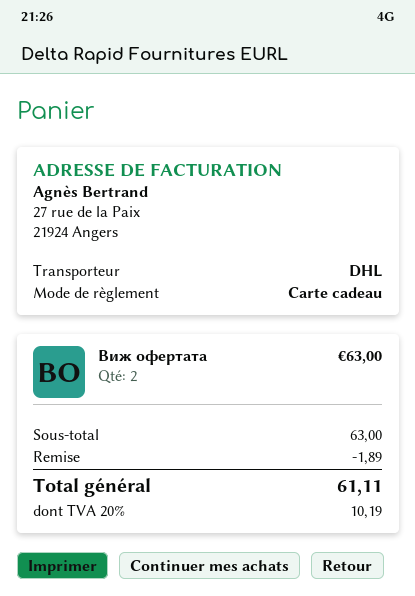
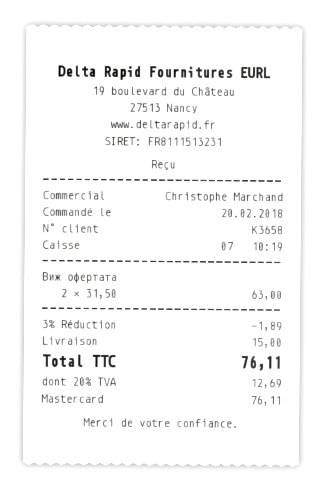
payment method: gift card -> Mastercard
shipping: none -> 15.00
tax: 20% = 10.19 -> 20% = 12.69
total: 61.11 -> 76.11

